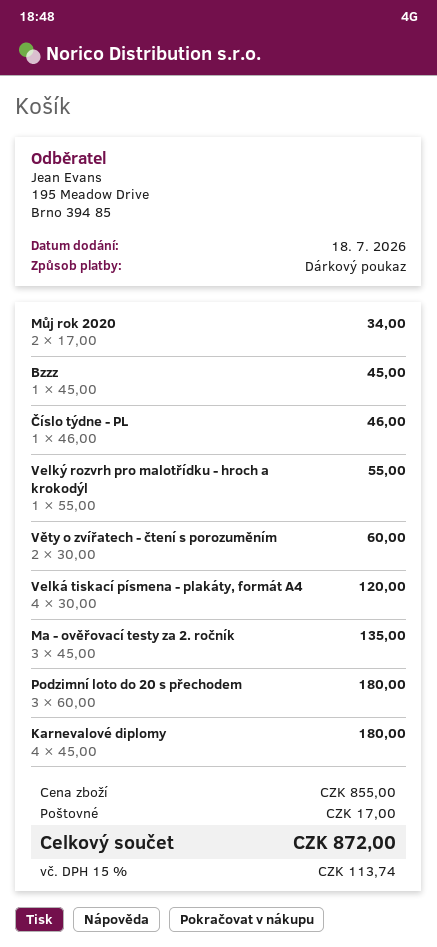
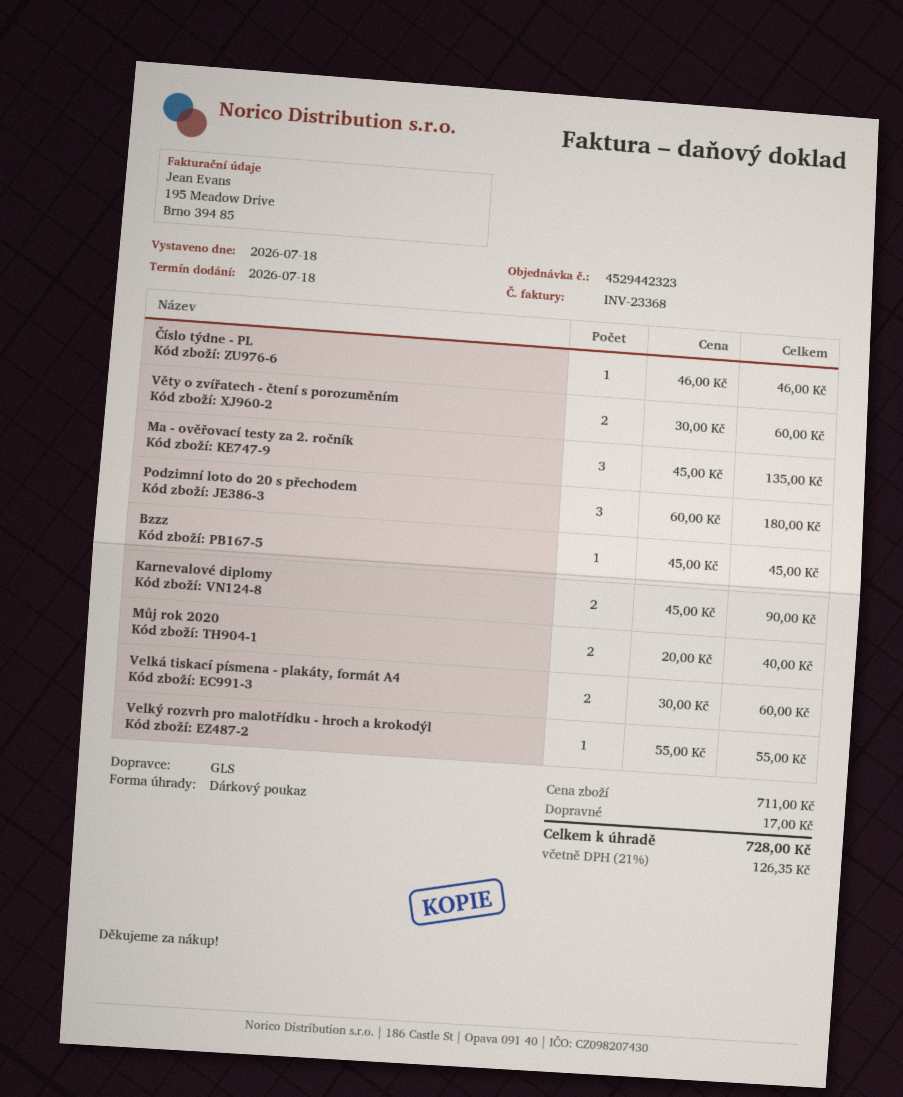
Můj rok 2020: 2 x 17.00 = 34.00 -> 2 x 20.00 = 40.00
Velká tiskací písmena - plakáty, formát A4: 4 x 30.00 = 120.00 -> 2 x 30.00 = 60.00
Karnevalové diplomy: 4 x 45.00 = 180.00 -> 2 x 45.00 = 90.00
subtotal: 855.00 -> 711.00
tax: 15% = 113.74 -> 21% = 126.35
total: 872.00 -> 728.00

